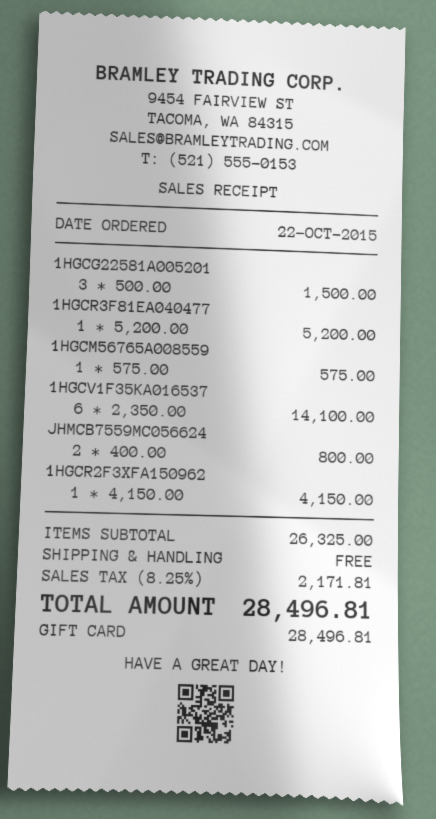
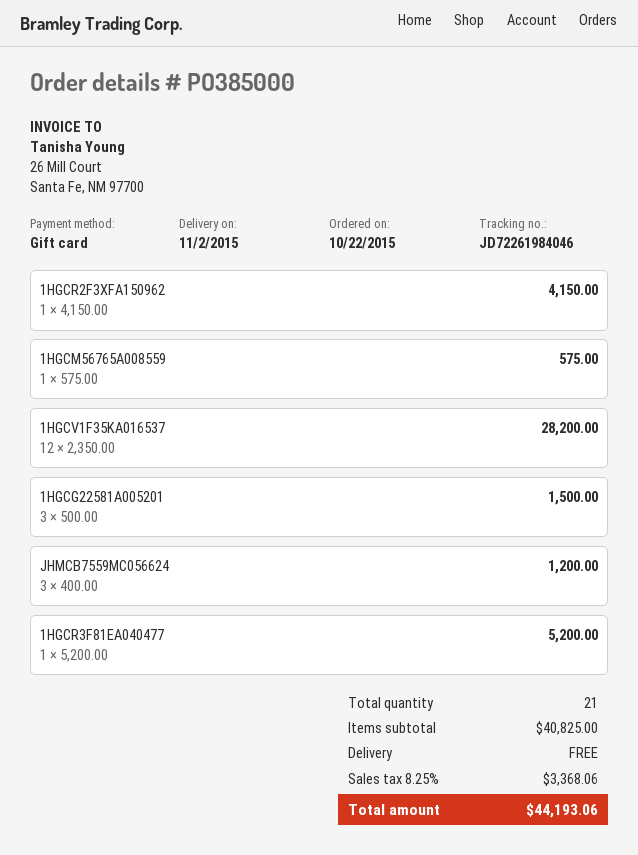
1HGCV1F35KA016537: 6 x 2350.00 = 14100.00 -> 12 x 2350.00 = 28200.00
JHMCB7559MC056624: 2 x 400.00 = 800.00 -> 3 x 400.00 = 1200.00
subtotal: 26325.00 -> 40825.00
tax: 8.25% = 2171.81 -> 8.25% = 3368.06
total: 28496.81 -> 44193.06

